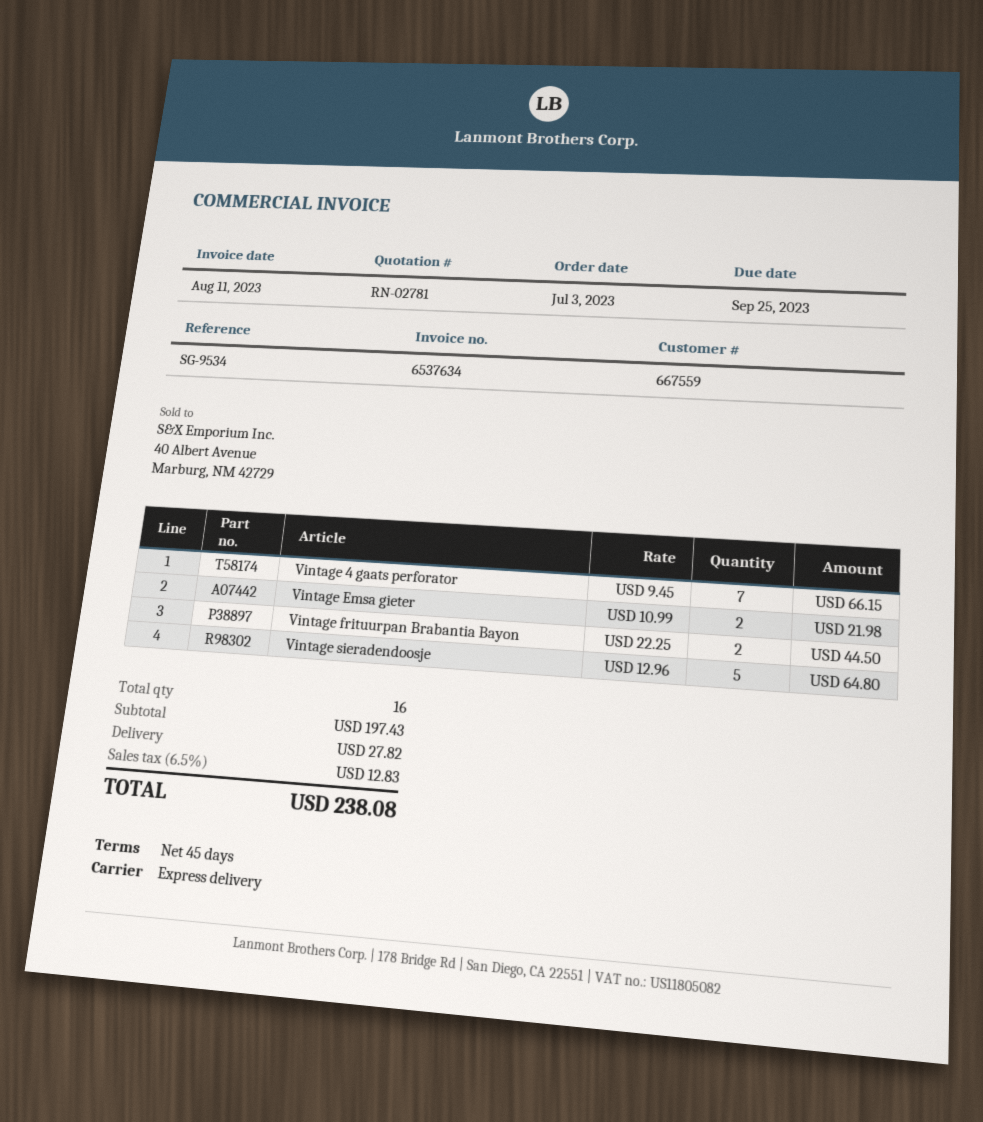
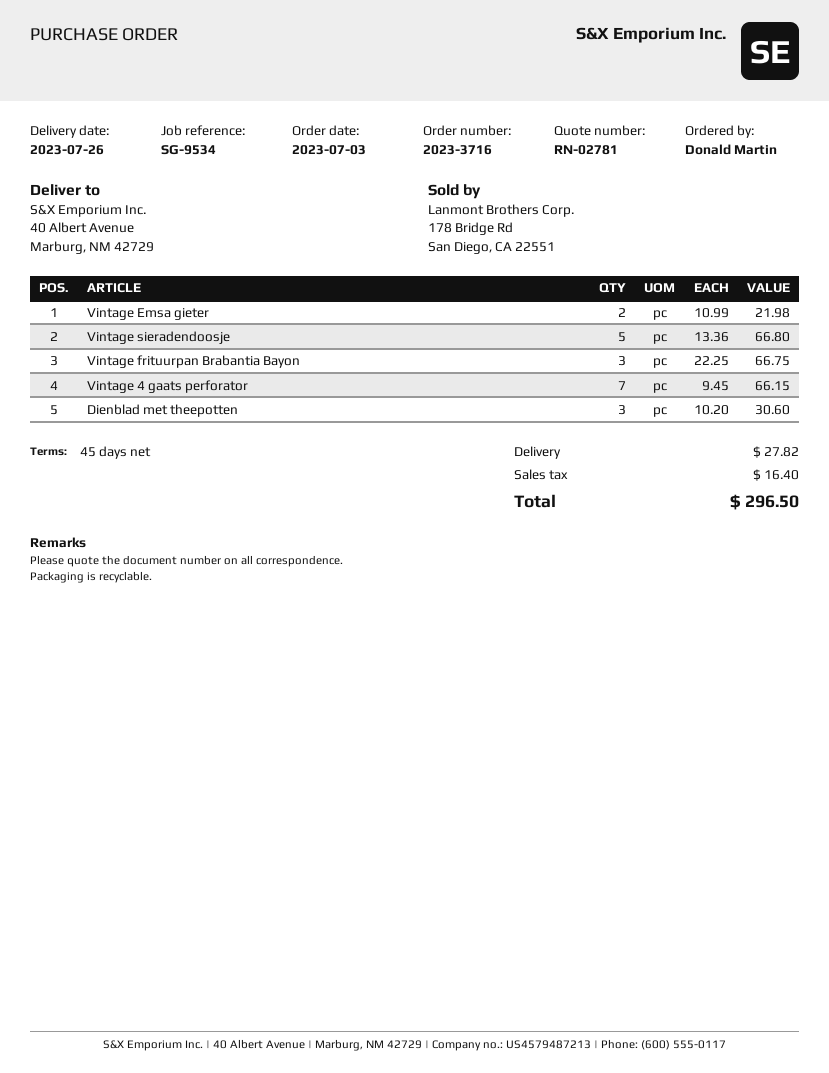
Vintage frituurpan Brabantia Bayon: 2 x 22.25 = 44.50 -> 3 x 22.25 = 66.75
Vintage sieradendoosje: 5 x 12.96 = 64.80 -> 5 x 13.36 = 66.80
Dienblad met theepotten: none -> 3 x 10.20 = 30.60
tax: 12.83 -> 16.40
total: 238.08 -> 296.50

